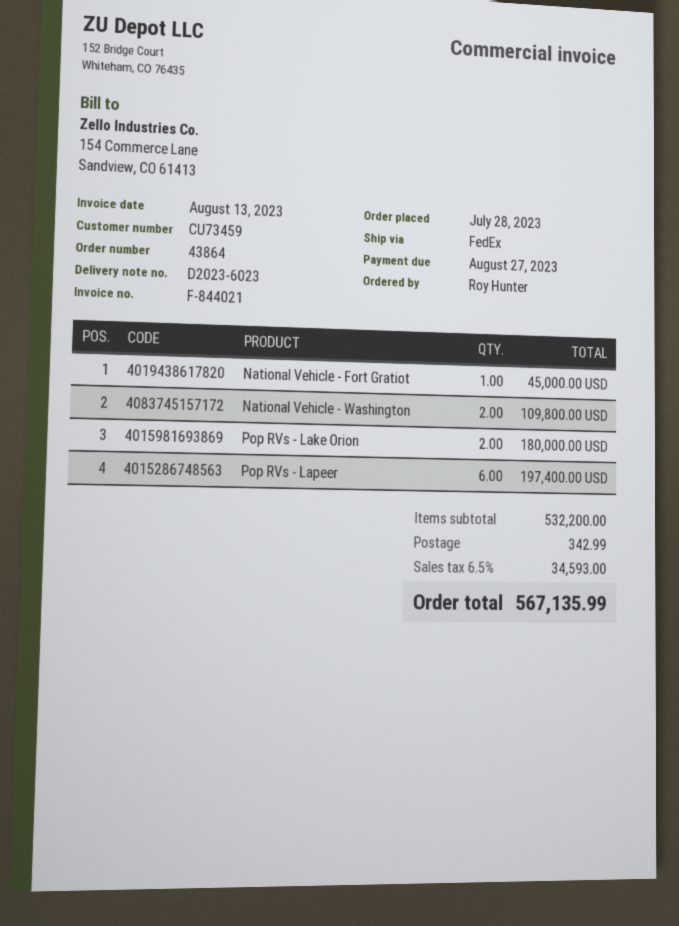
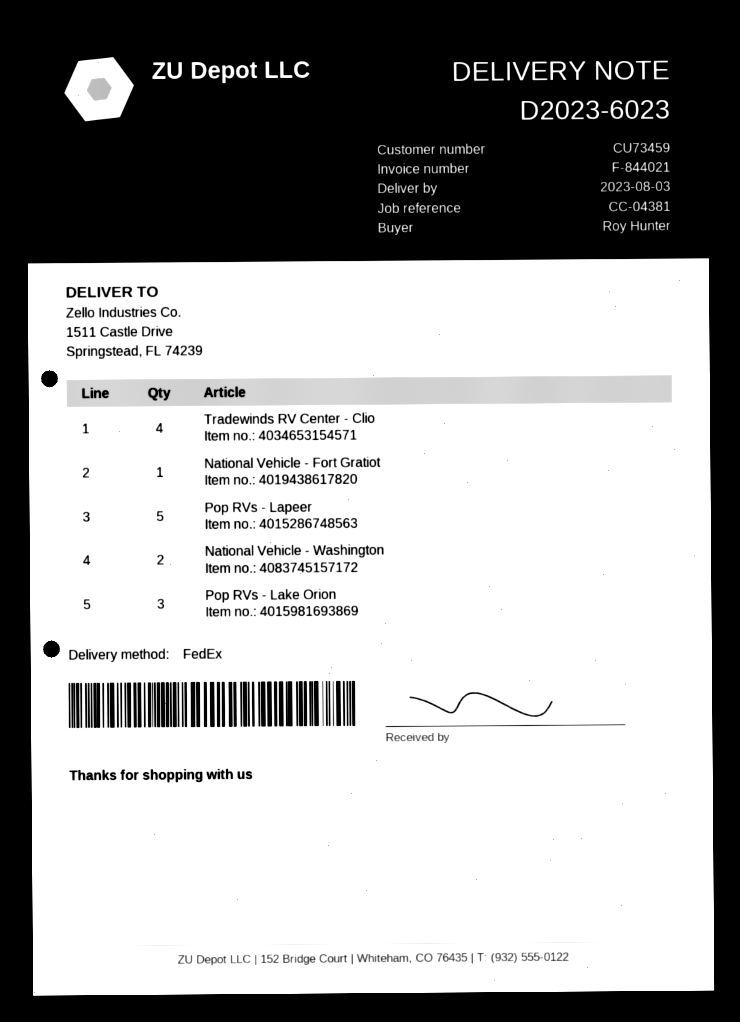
Pop RVs - Lake Orion: 2 -> 3
Pop RVs - Lapeer: 6 -> 5
Tradewinds RV Center - Clio: none -> 4

